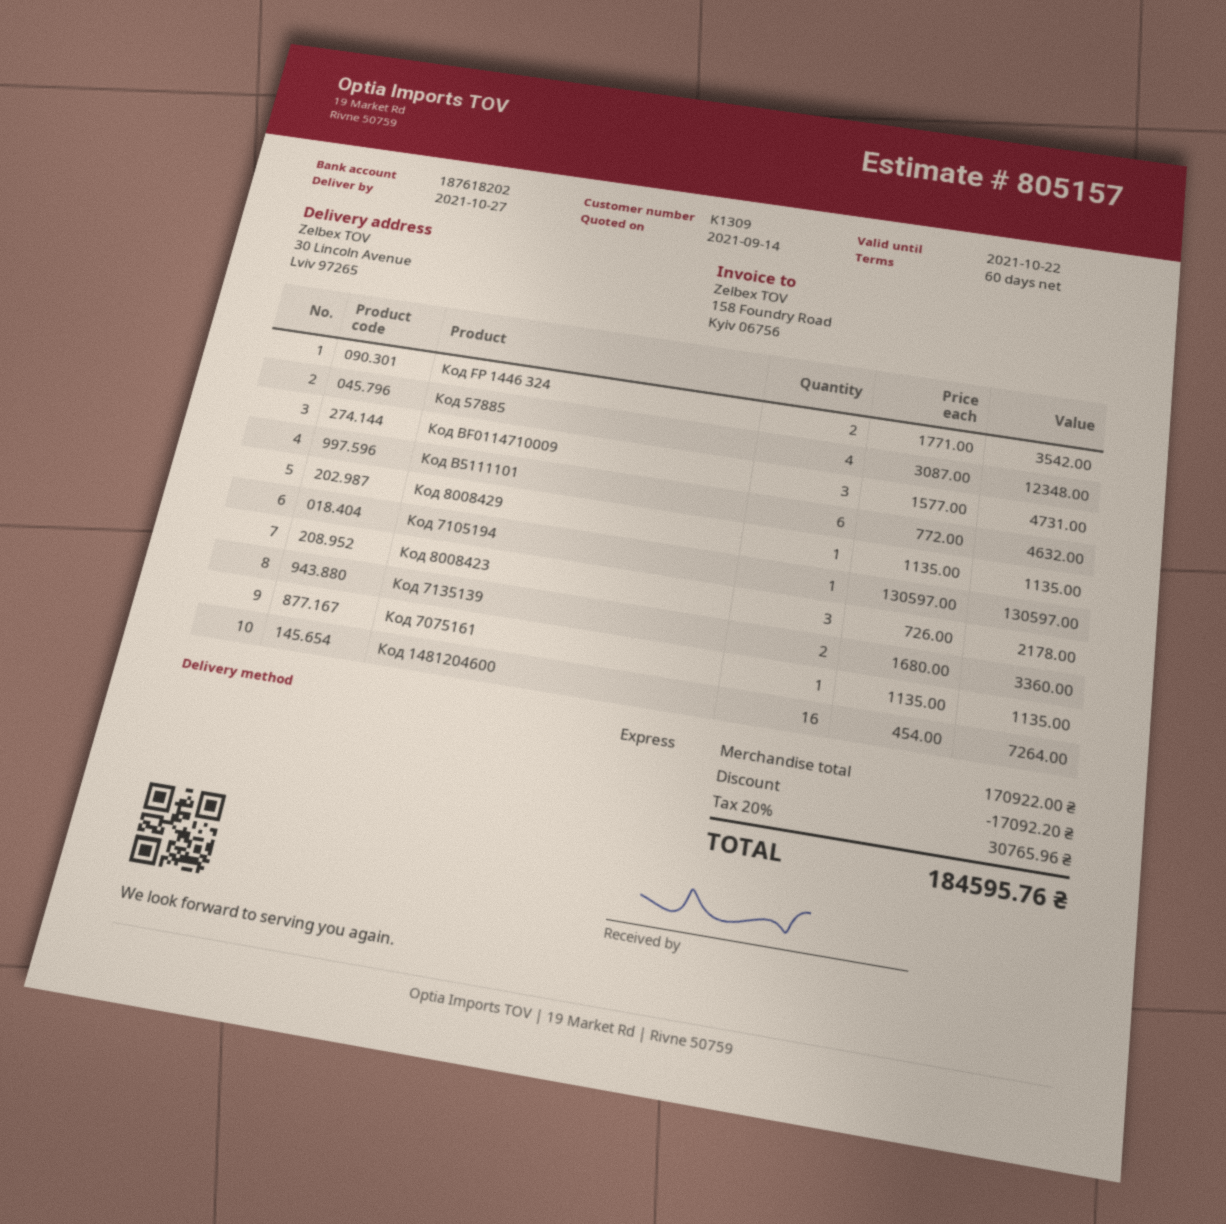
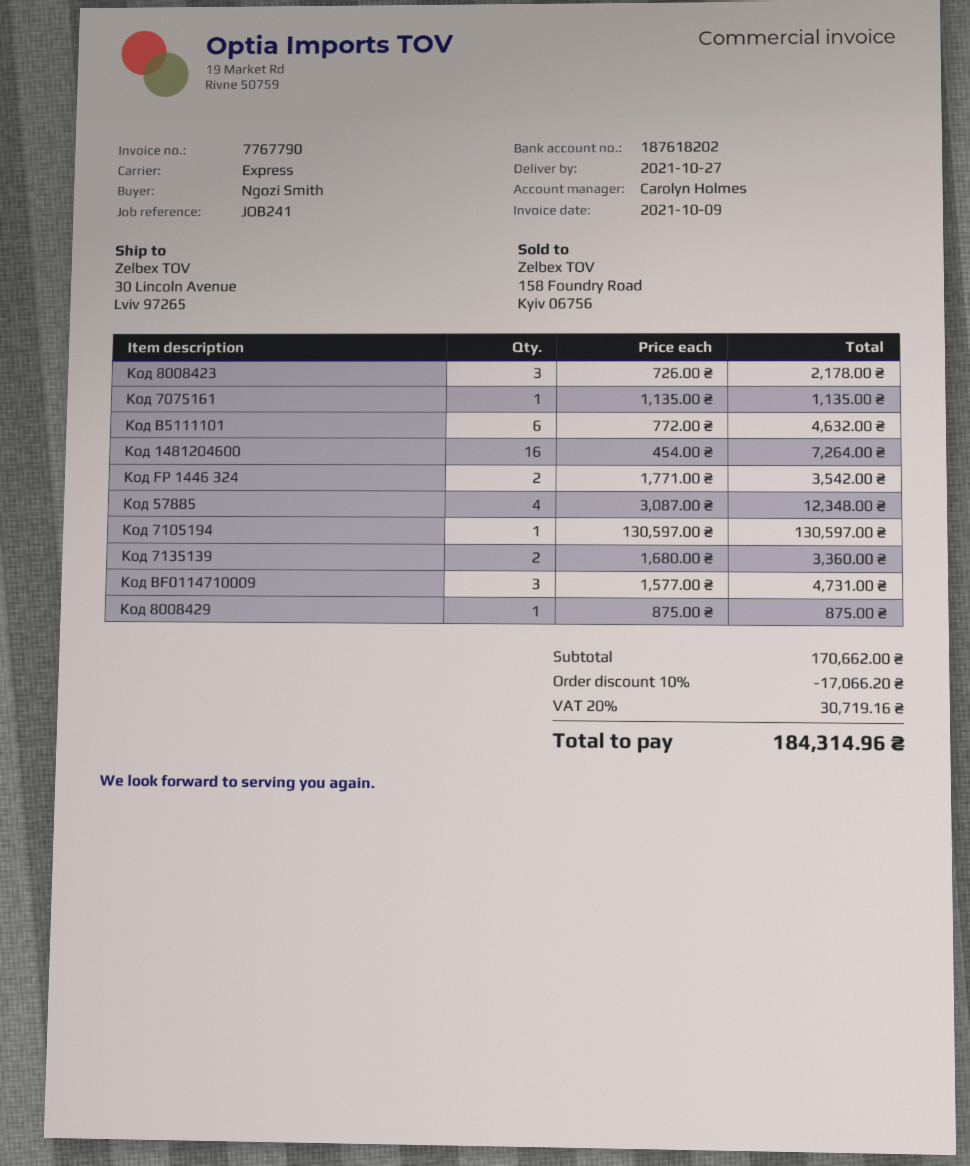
Код 8008429: 1 x 1135.00 = 1135.00 -> 1 x 875.00 = 875.00
subtotal: 170922.00 -> 170662.00
discount: 17092.20 -> 17066.20
tax: 20% = 30765.96 -> 20% = 30719.16
total: 184595.76 -> 184314.96

